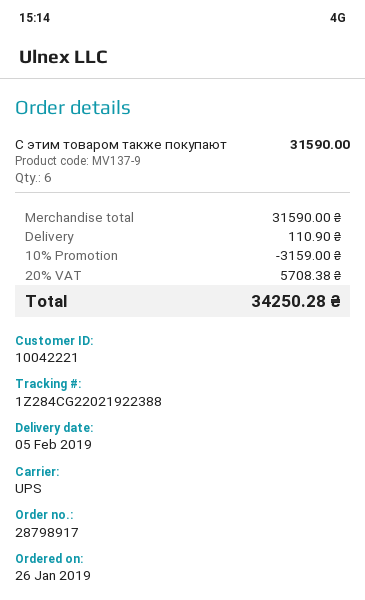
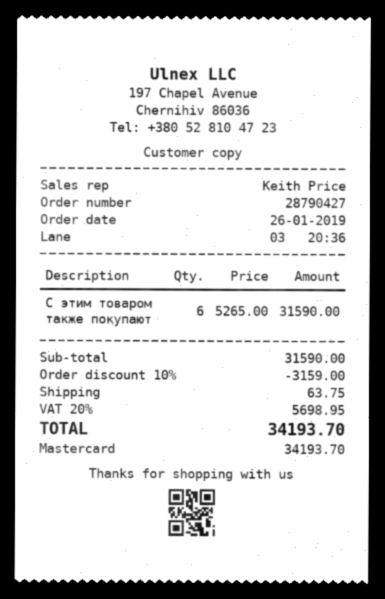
order number: 28798917 -> 28790427
shipping: 110.90 -> 63.75
tax: 20% = 5708.38 -> 20% = 5698.95
total: 34250.28 -> 34193.70

